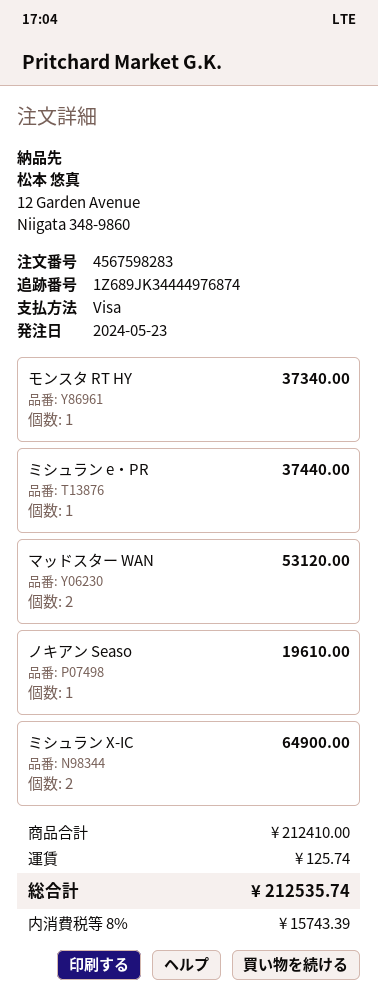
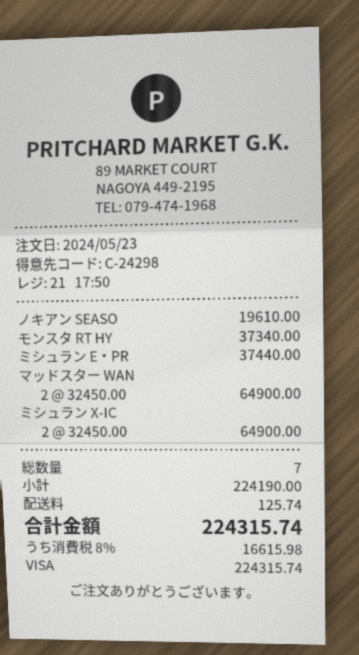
マッドスター WAN: 2 for 53120.00 -> 2 for 64900.00
subtotal: 212410.00 -> 224190.00
tax: 8% = 15743.39 -> 8% = 16615.98
total: 212535.74 -> 224315.74

